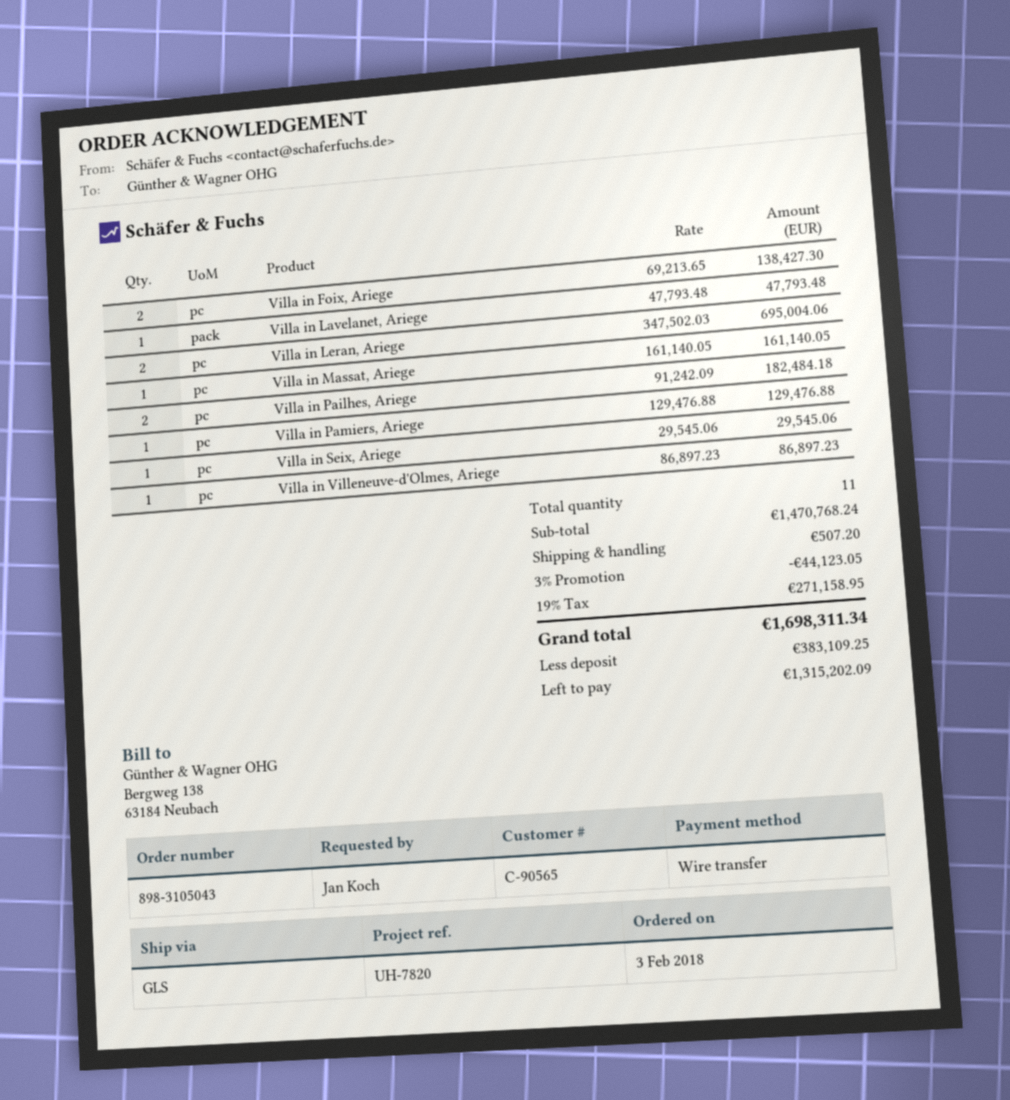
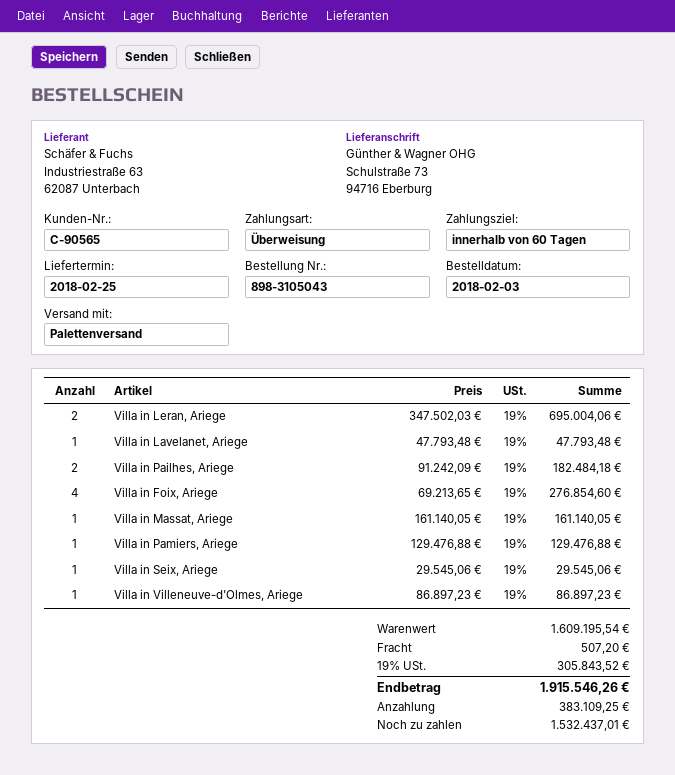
shipping method: GLS -> pallet freight
Villa in Foix, Ariege: 2 x 69213.65 = 138427.30 -> 4 x 69213.65 = 276854.60
subtotal: 1470768.24 -> 1609195.54
discount: 3% = 44123.05 -> none
tax: 19% = 271158.95 -> 19% = 305843.52
total: 1698311.34 -> 1915546.26
balance: 1315202.09 -> 1532437.01

